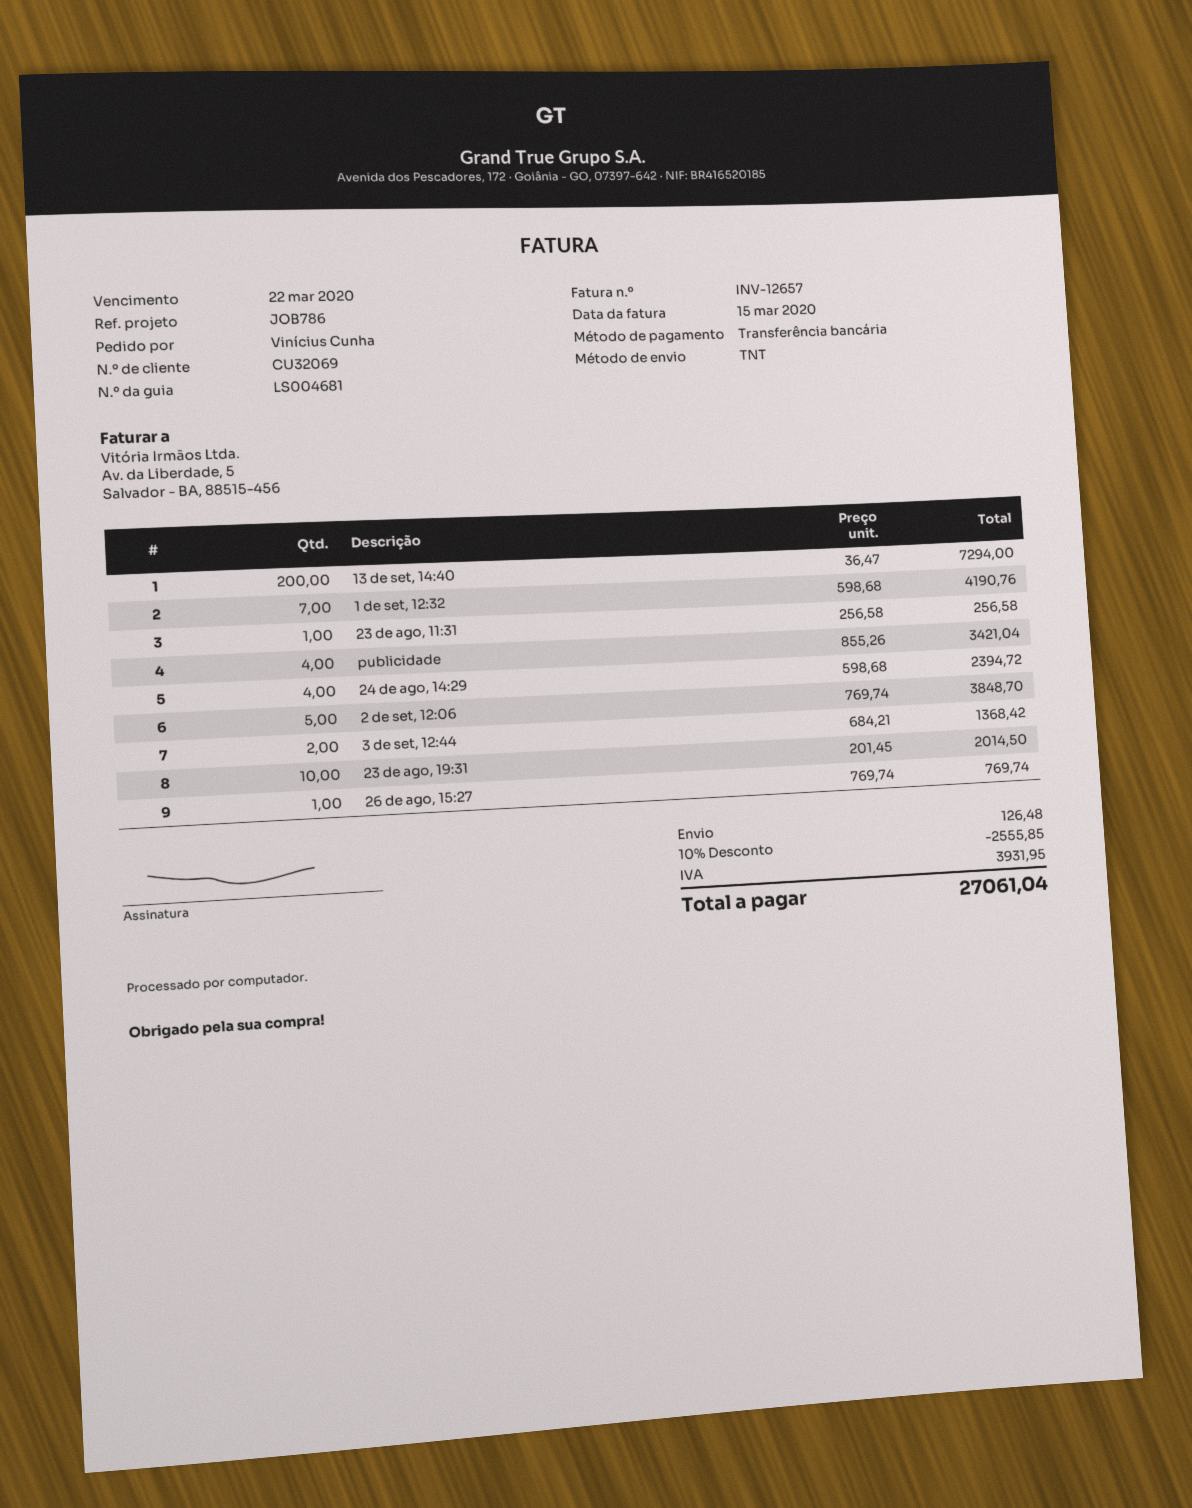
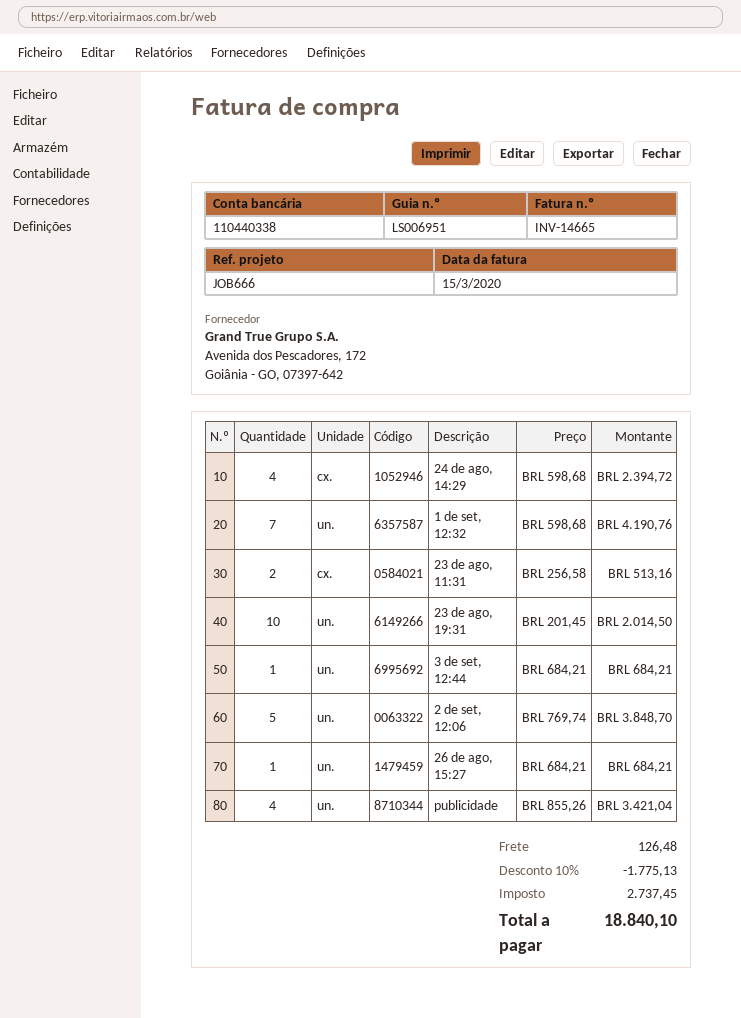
delivery note number: LS004681 -> LS006951
invoice number: INV-12657 -> INV-14665
reference: JOB786 -> JOB666
13 de set, 14:40: 200 x 36.47 = 7294.00 -> none
23 de ago, 11:31: 1 x 256.58 = 256.58 -> 2 x 256.58 = 513.16
3 de set, 12:44: 2 x 684.21 = 1368.42 -> 1 x 684.21 = 684.21
26 de ago, 15:27: 1 x 769.74 = 769.74 -> 1 x 684.21 = 684.21
discount: 10% = 2555.85 -> 10% = 1775.13
tax: 3931.95 -> 2737.45
total: 27061.04 -> 18840.10

